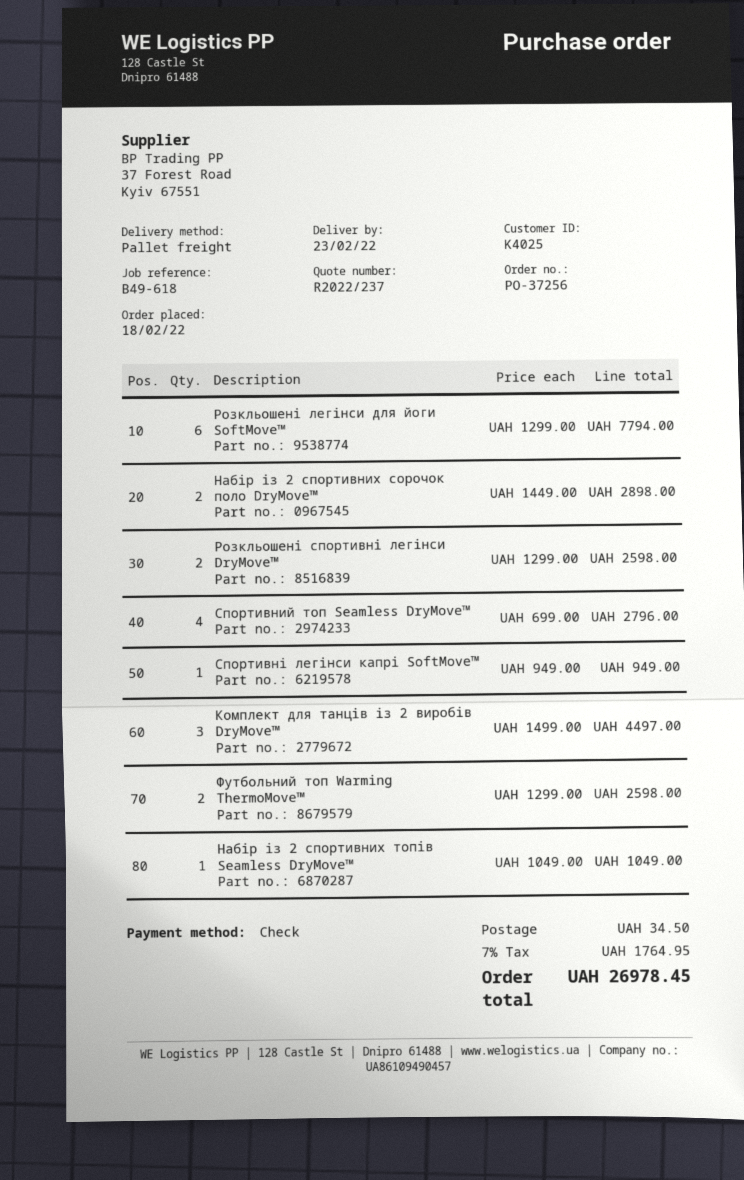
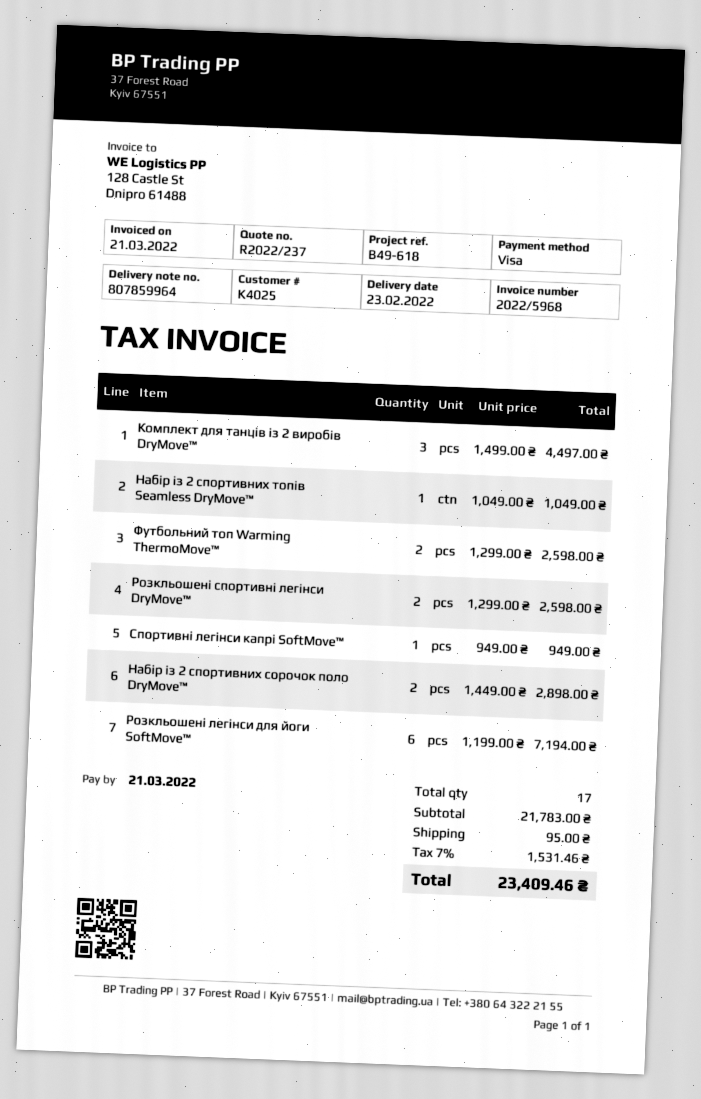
payment method: cheque -> Visa
Розкльошені легінси для йоги SoftMove™: 6 x 1299.00 = 7794.00 -> 6 x 1199.00 = 7194.00
Спортивний топ Seamless DryMove™: 4 x 699.00 = 2796.00 -> none
shipping: 34.50 -> 95.00
tax: 7% = 1764.95 -> 7% = 1531.46
total: 26978.45 -> 23409.46

